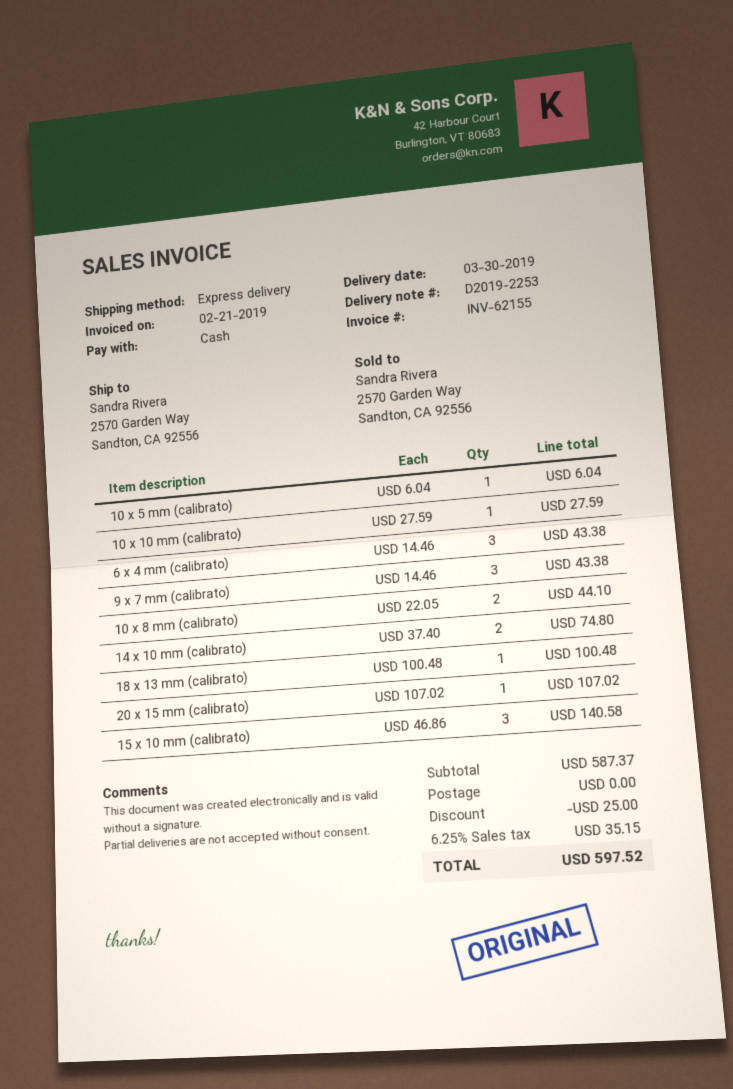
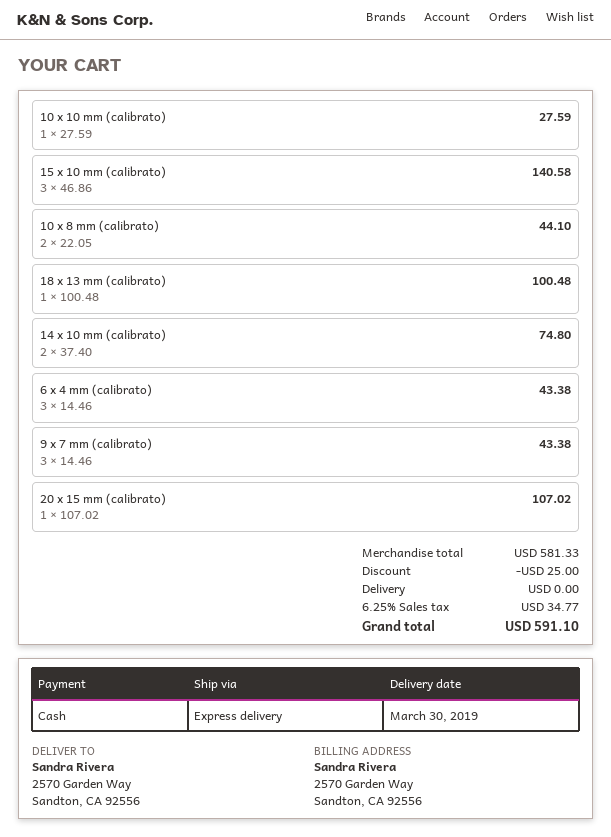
10 x 5 mm (calibrato): 1 x 6.04 = 6.04 -> none
subtotal: 587.37 -> 581.33
tax: 6.25% = 35.15 -> 6.25% = 34.77
total: 597.52 -> 591.10

